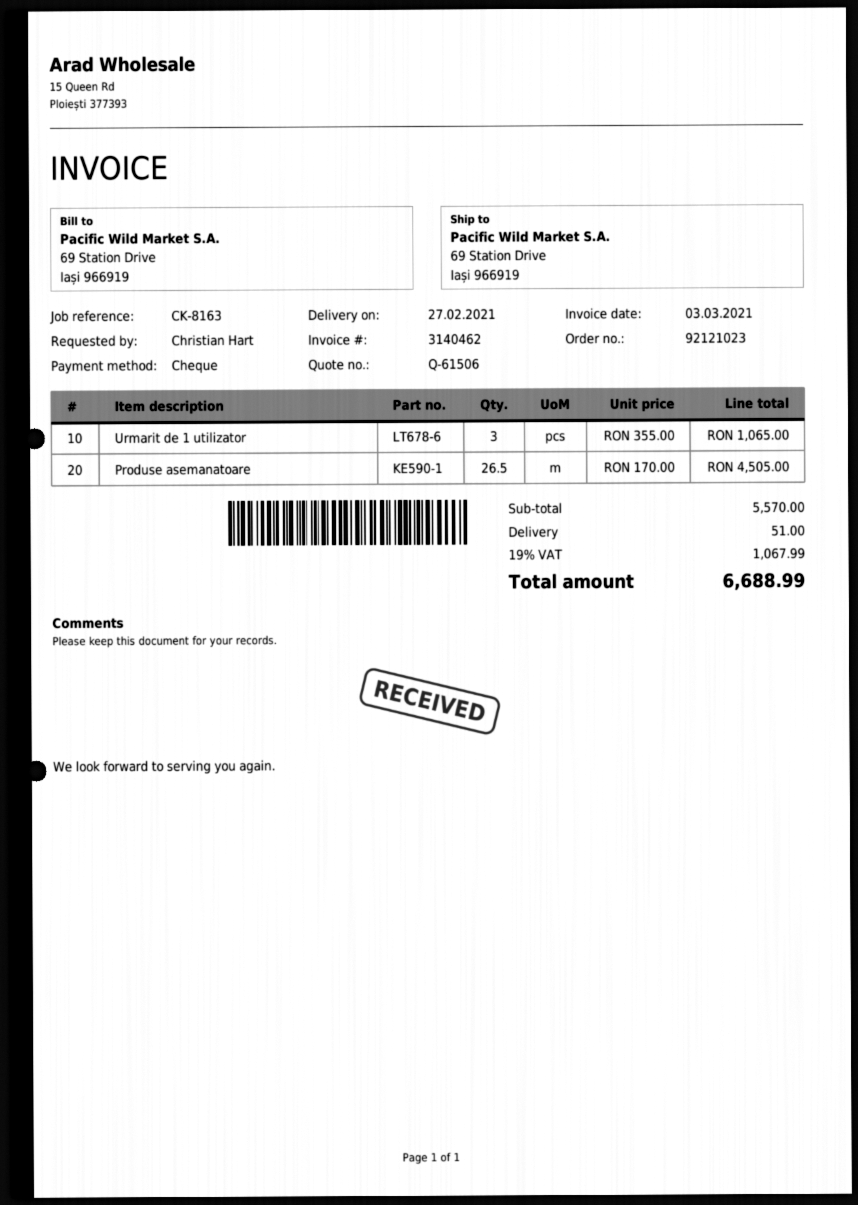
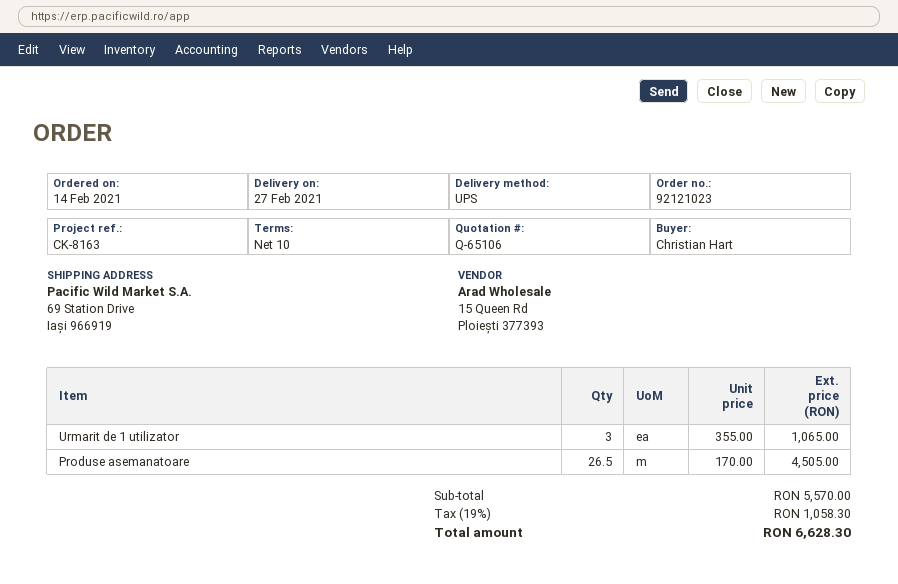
quote number: Q-61506 -> Q-65106
shipping: 51.00 -> none
tax: 19% = 1067.99 -> 19% = 1058.30
total: 6688.99 -> 6628.30

